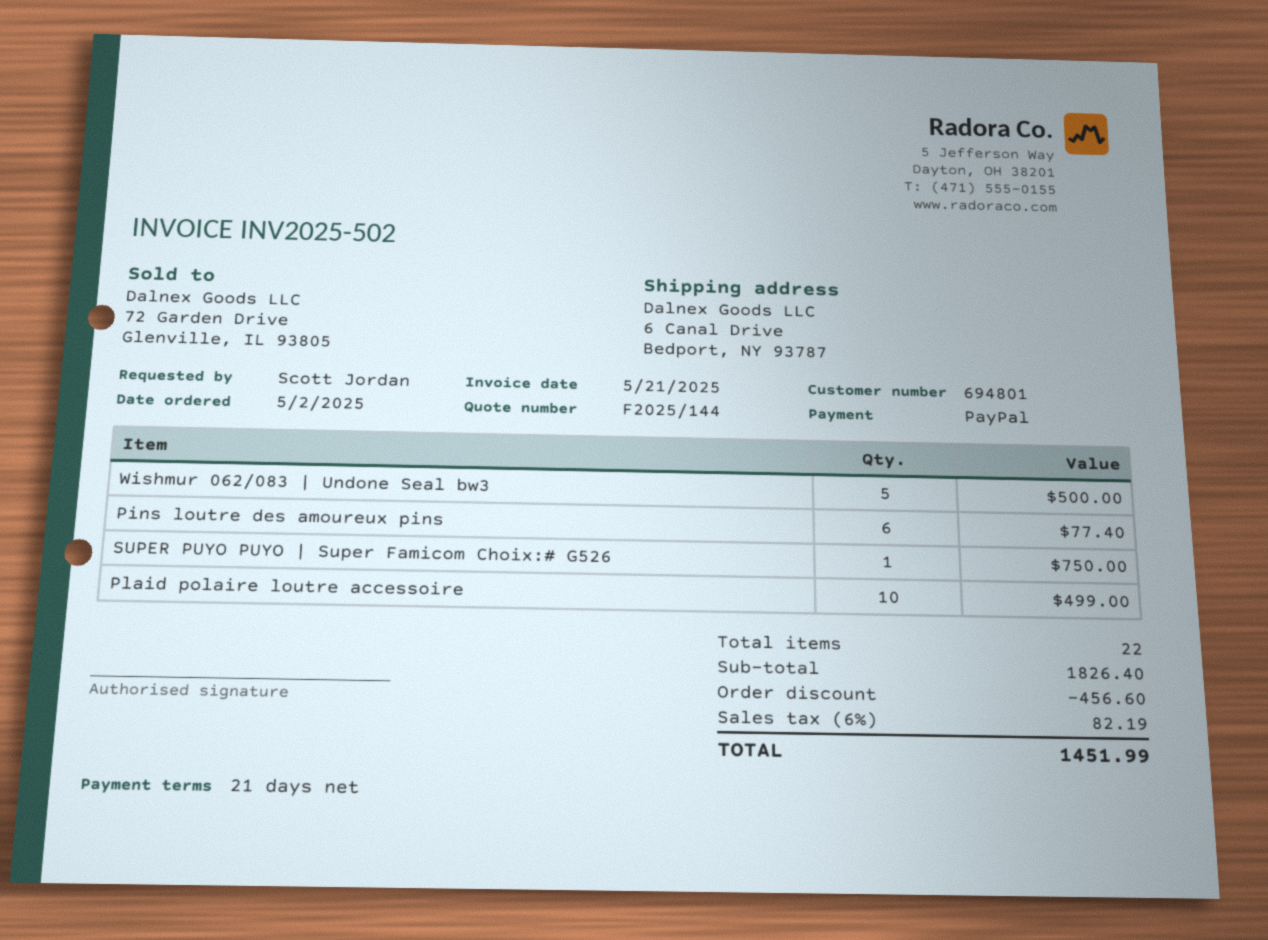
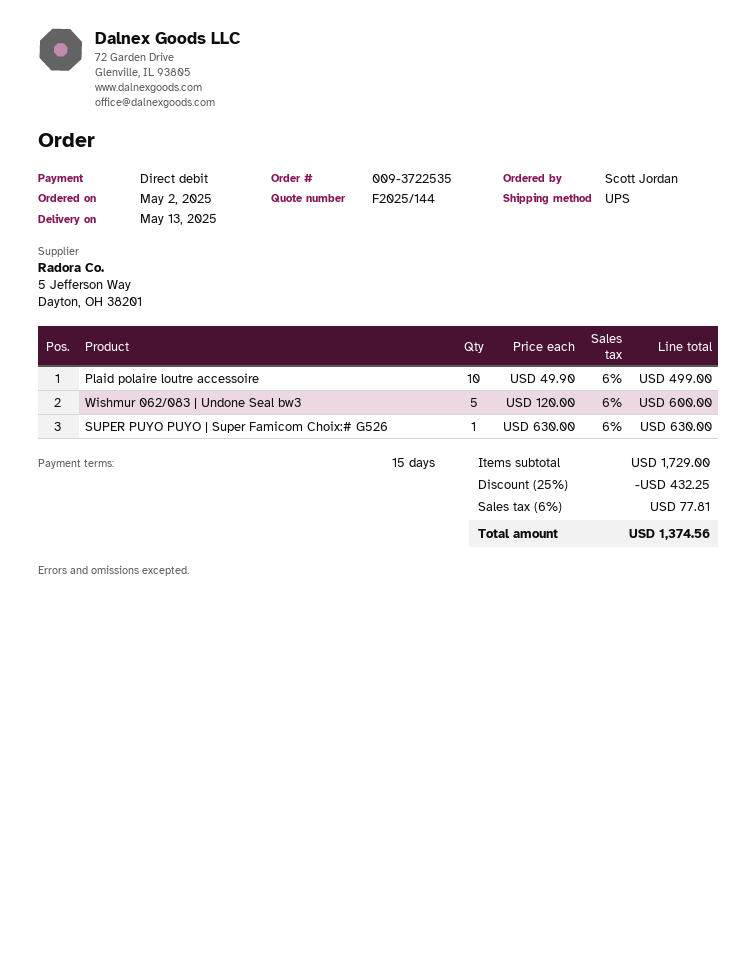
payment terms: 21 days -> 15 days
payment method: PayPal -> direct debit
Wishmur 062/083 | Undone Seal bw3: 5 for 500.00 -> 5 for 600.00
Pins loutre des amoureux pins: 6 for 77.40 -> none
SUPER PUYO PUYO | Super Famicom Choix:# G526: 1 for 750.00 -> 1 for 630.00
subtotal: 1826.40 -> 1729.00
discount: 456.60 -> 432.25
tax: 6% = 82.19 -> 6% = 77.81
total: 1451.99 -> 1374.56

